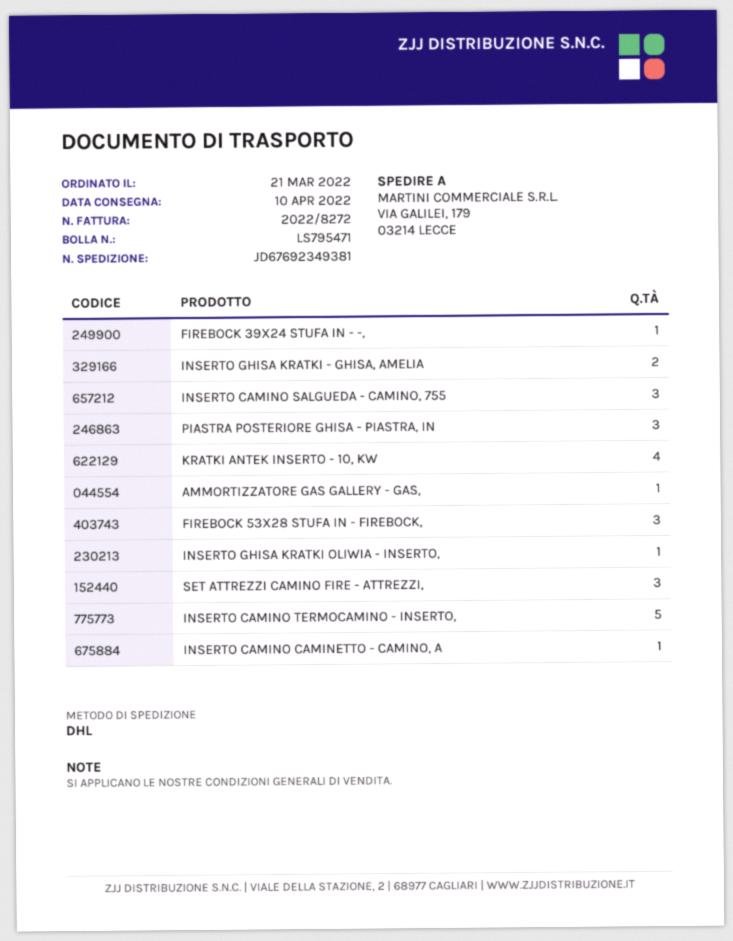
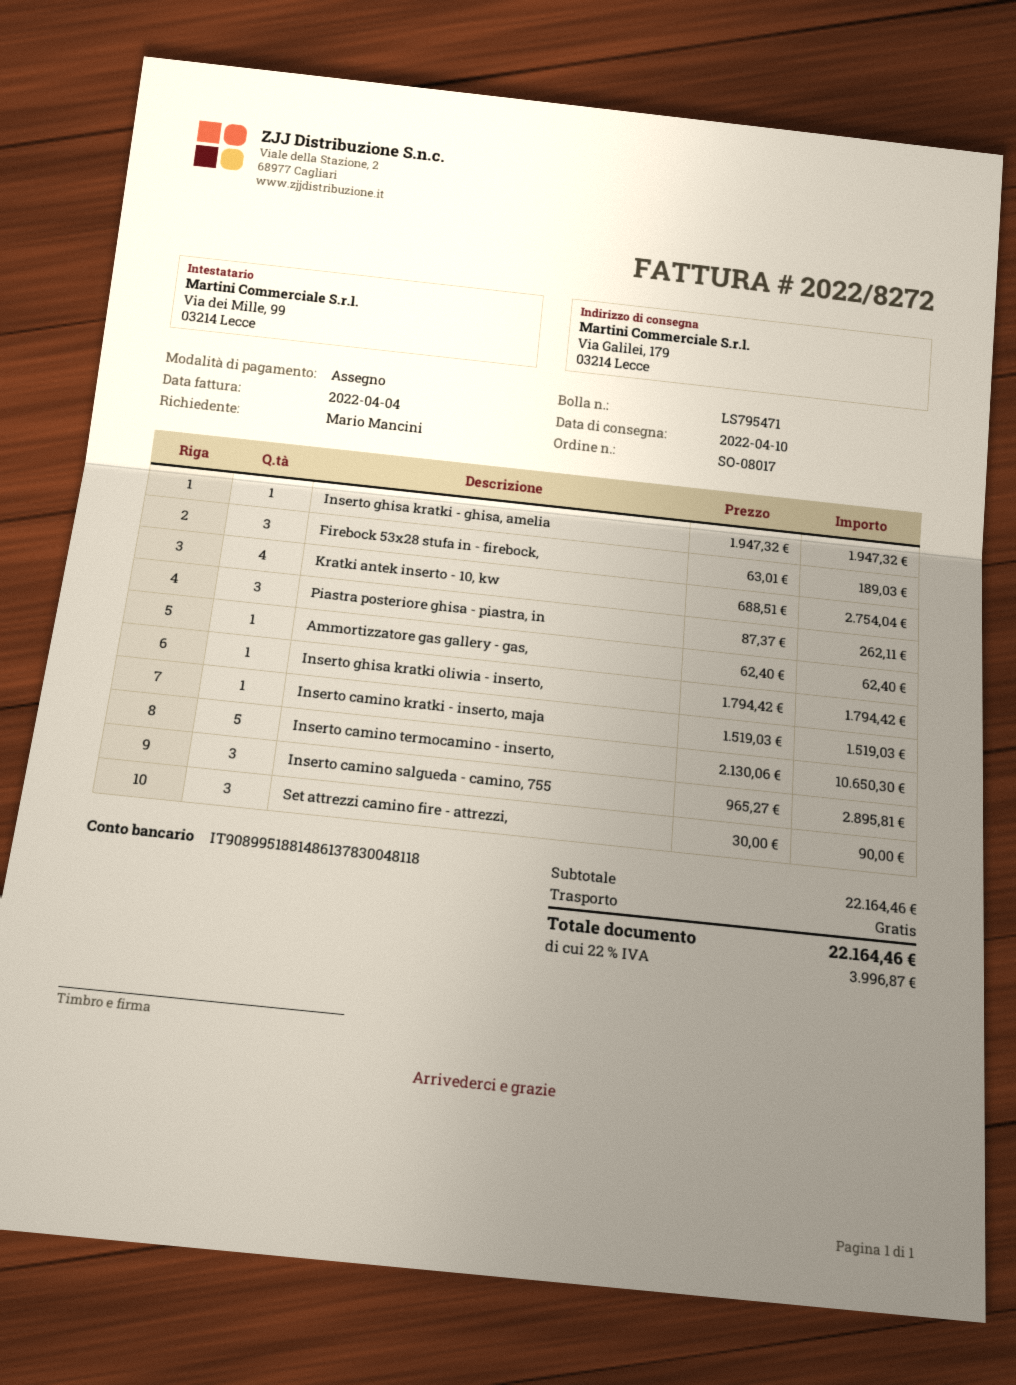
FIREBOCK 39X24 STUFA IN - -,: 1 -> none
INSERTO GHISA KRATKI - GHISA, AMELIA: 2 -> 1
INSERTO CAMINO CAMINETTO - CAMINO, A: 1 -> none
Inserto camino kratki - inserto, maja: none -> 1

